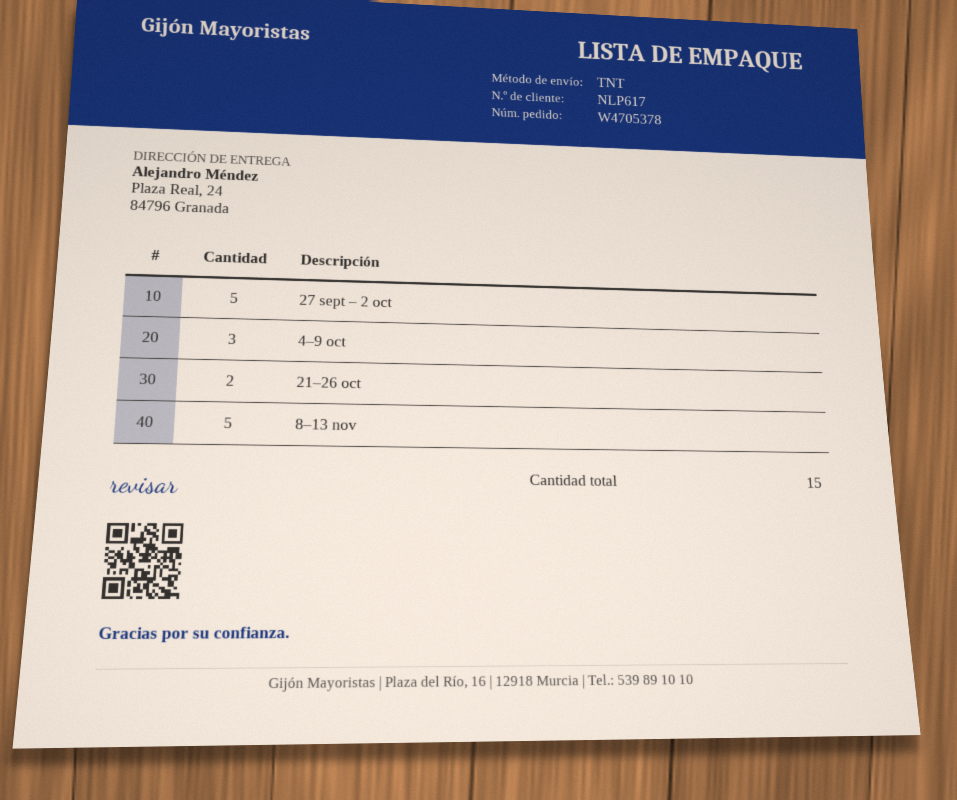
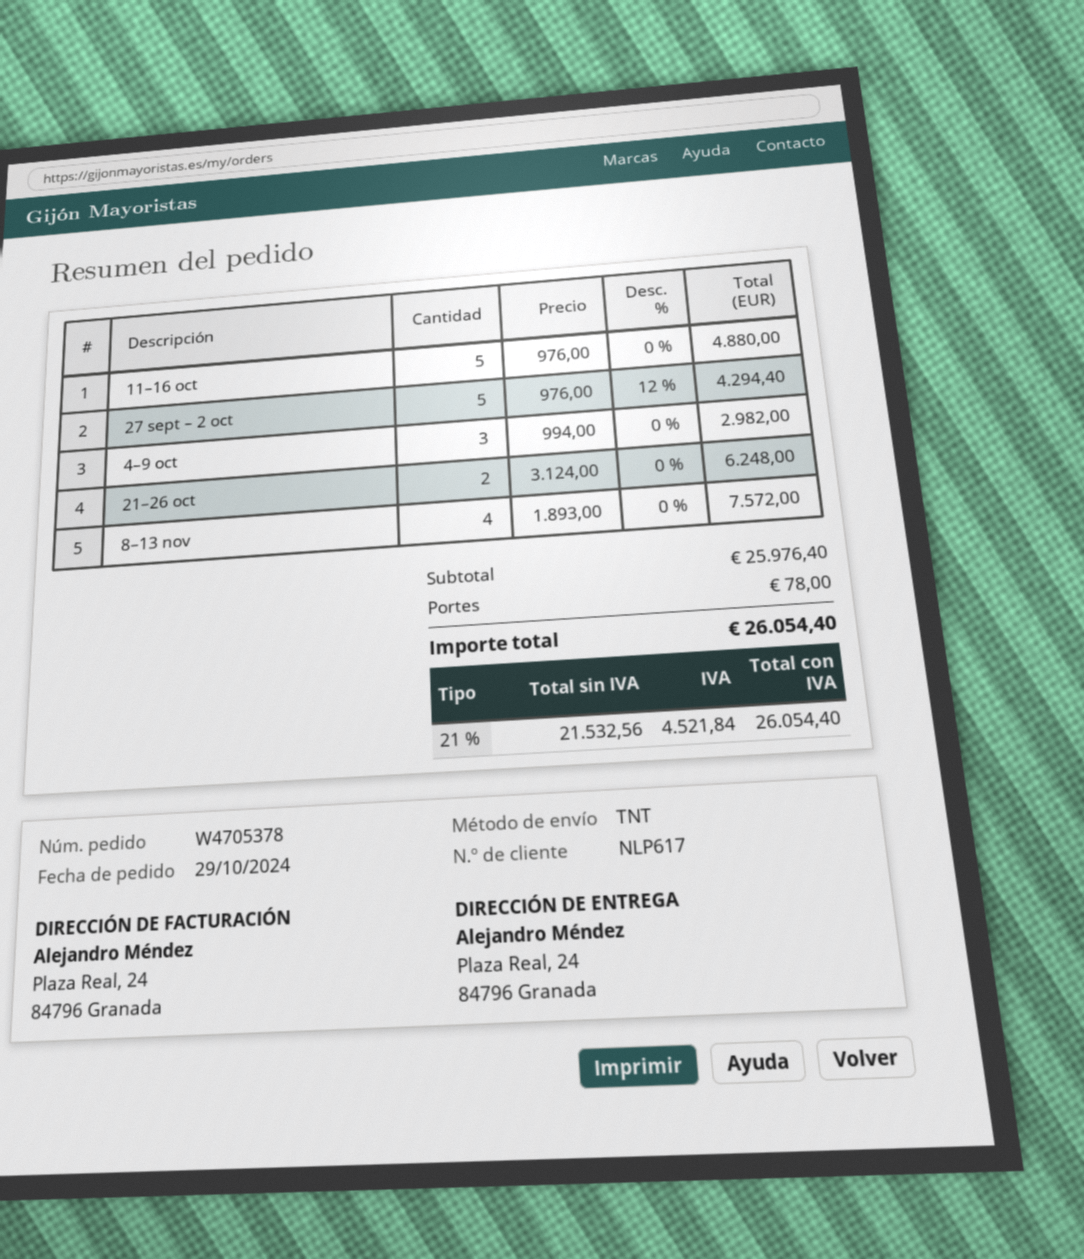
8–13 nov: 5 -> 4
11–16 oct: none -> 5

